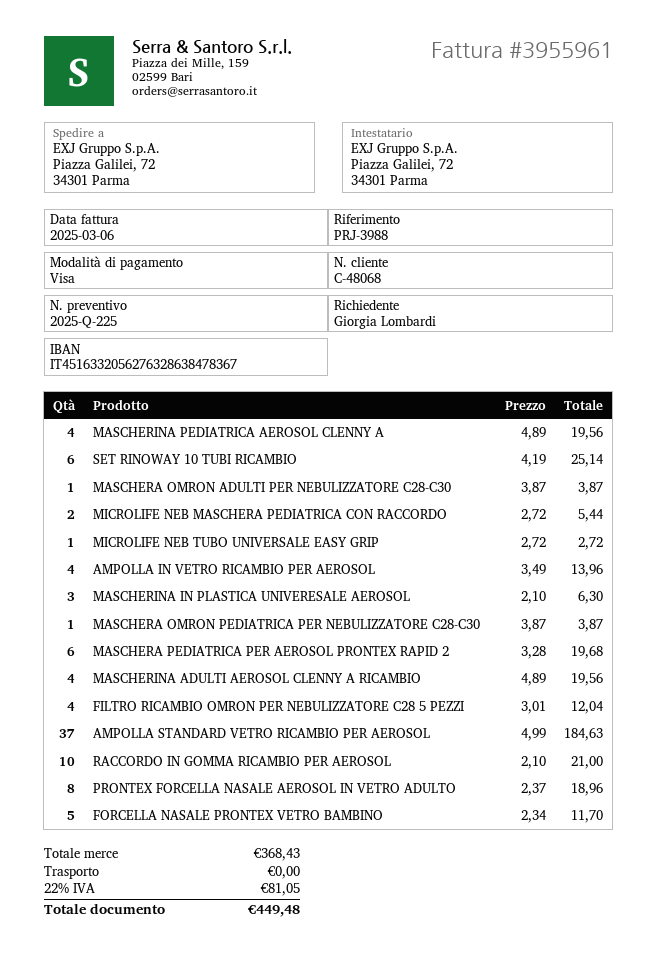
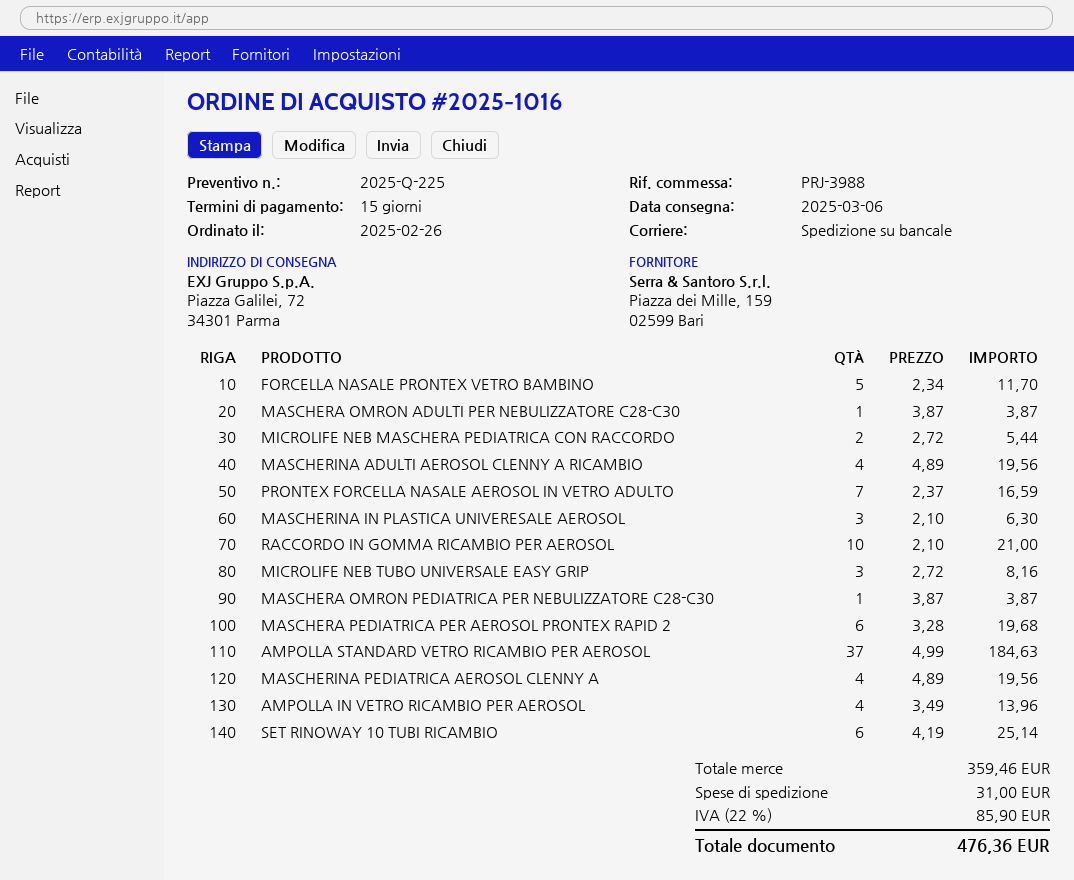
MICROLIFE NEB TUBO UNIVERSALE EASY GRIP: 1 x 2.72 = 2.72 -> 3 x 2.72 = 8.16
FILTRO RICAMBIO OMRON PER NEBULIZZATORE C28 5 PEZZI: 4 x 3.01 = 12.04 -> none
PRONTEX FORCELLA NASALE AEROSOL IN VETRO ADULTO: 8 x 2.37 = 18.96 -> 7 x 2.37 = 16.59
subtotal: 368.43 -> 359.46
shipping: 0.00 -> 31.00
tax: 22% = 81.05 -> 22% = 85.90
total: 449.48 -> 476.36

